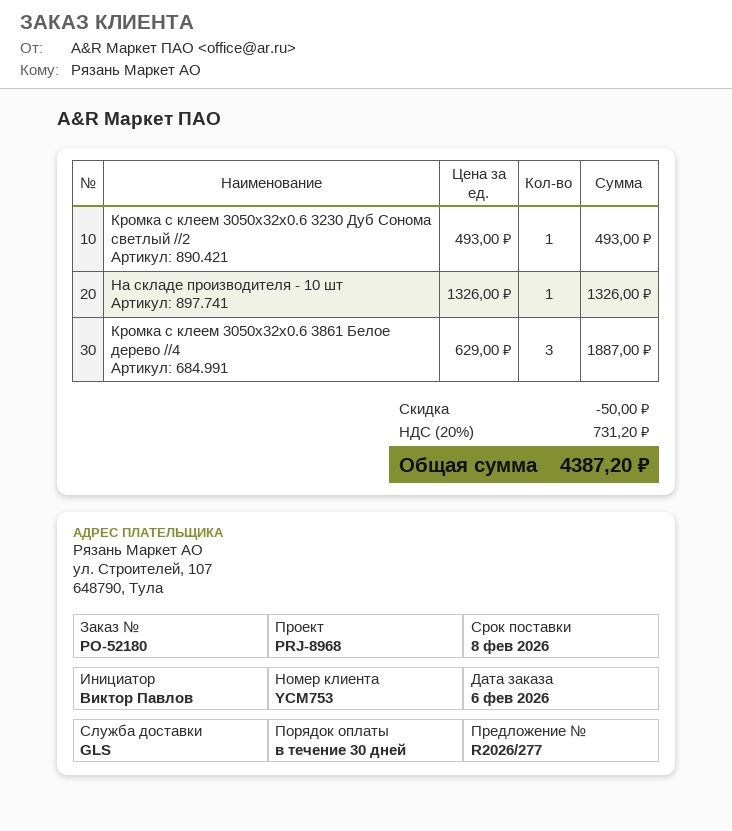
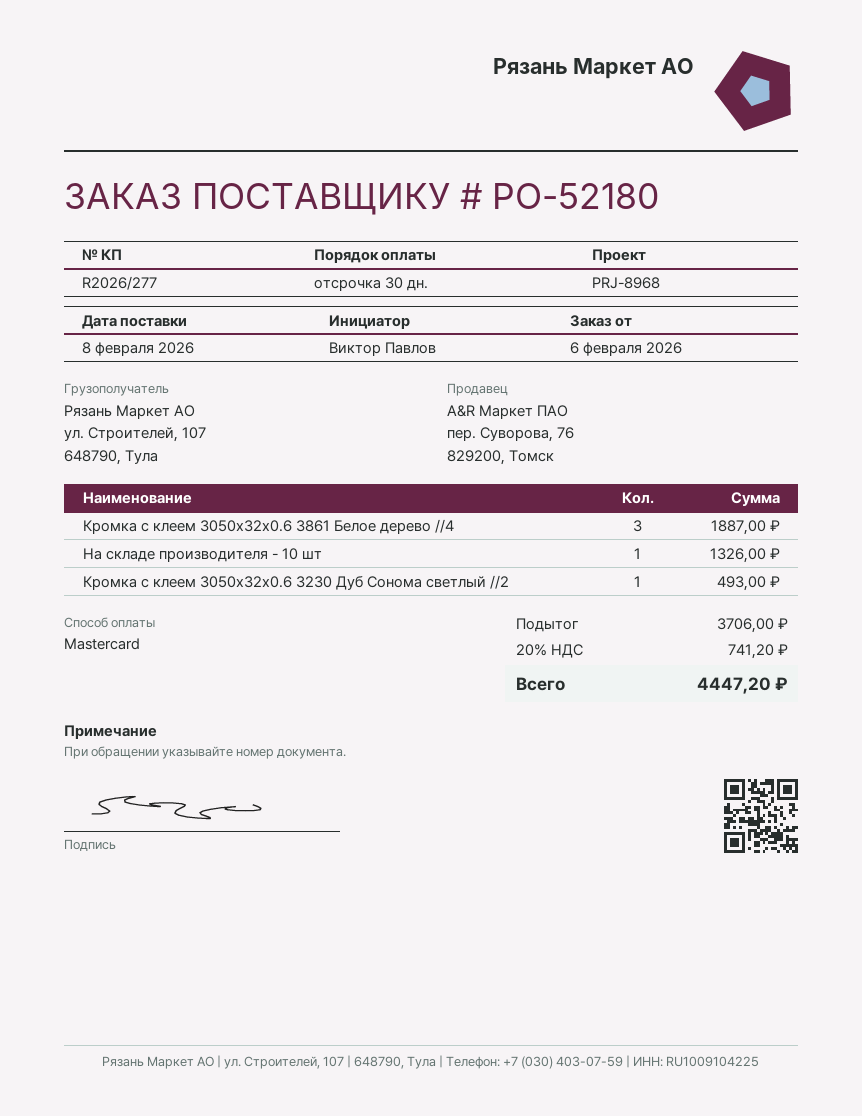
discount: 50.00 -> none
tax: 20% = 731.20 -> 20% = 741.20
total: 4387.20 -> 4447.20

